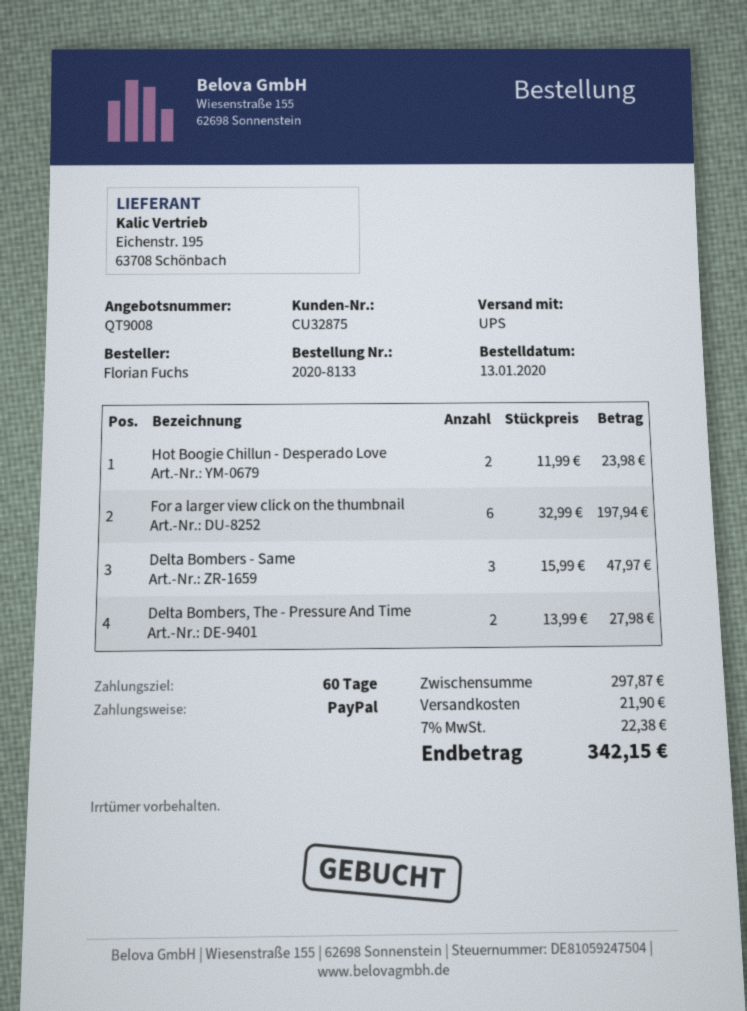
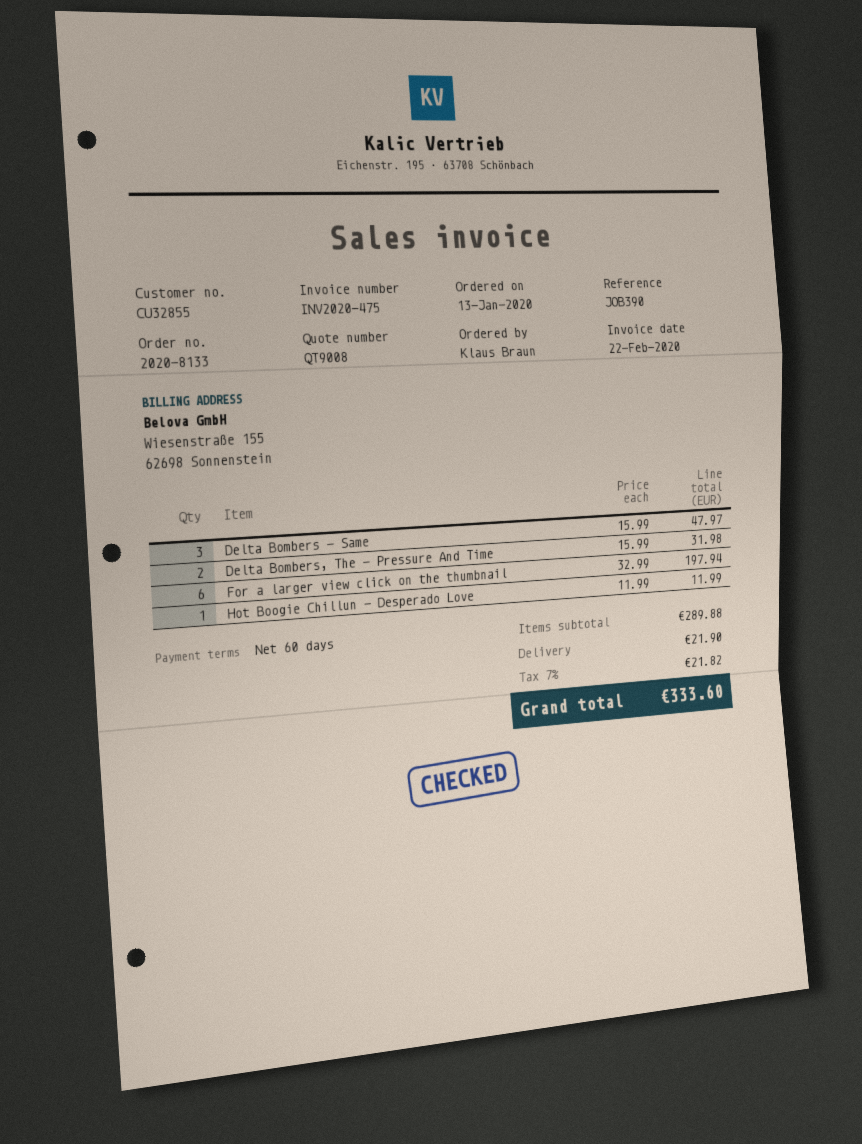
customer number: CU32875 -> CU32855
ordered by: Florian Fuchs -> Klaus Braun
Hot Boogie Chillun - Desperado Love: 2 x 11.99 = 23.98 -> 1 x 11.99 = 11.99
Delta Bombers, The - Pressure And Time: 2 x 13.99 = 27.98 -> 2 x 15.99 = 31.98
subtotal: 297.87 -> 289.88
tax: 7% = 22.38 -> 7% = 21.82
total: 342.15 -> 333.60

